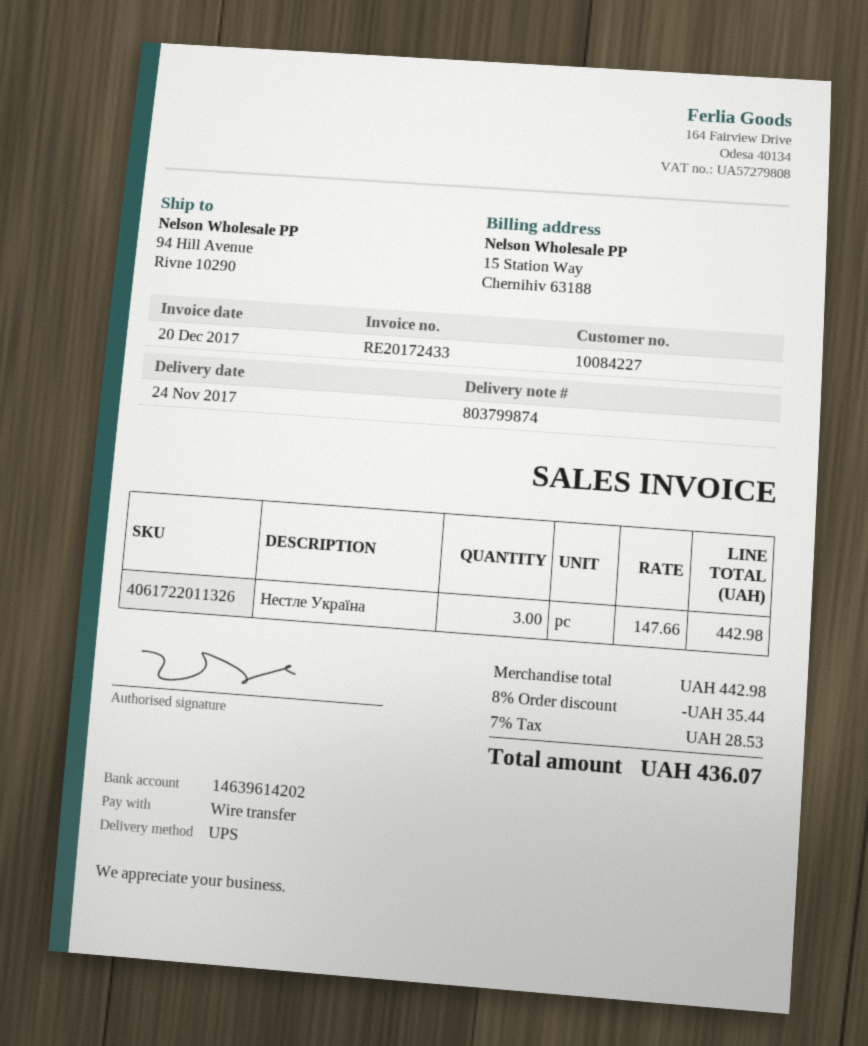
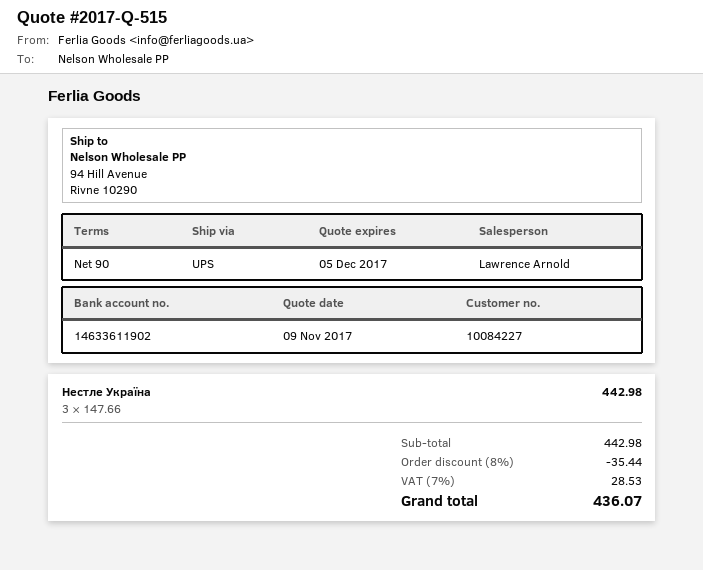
bank account: 14639614202 -> 14633611902

